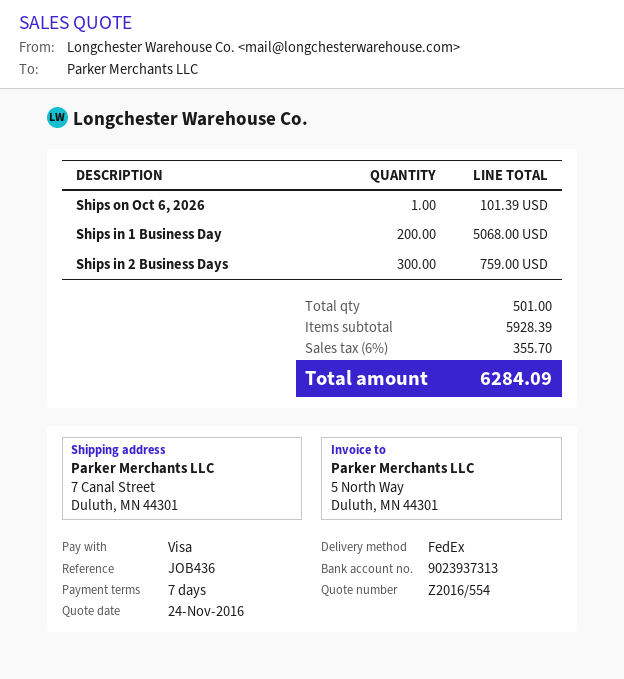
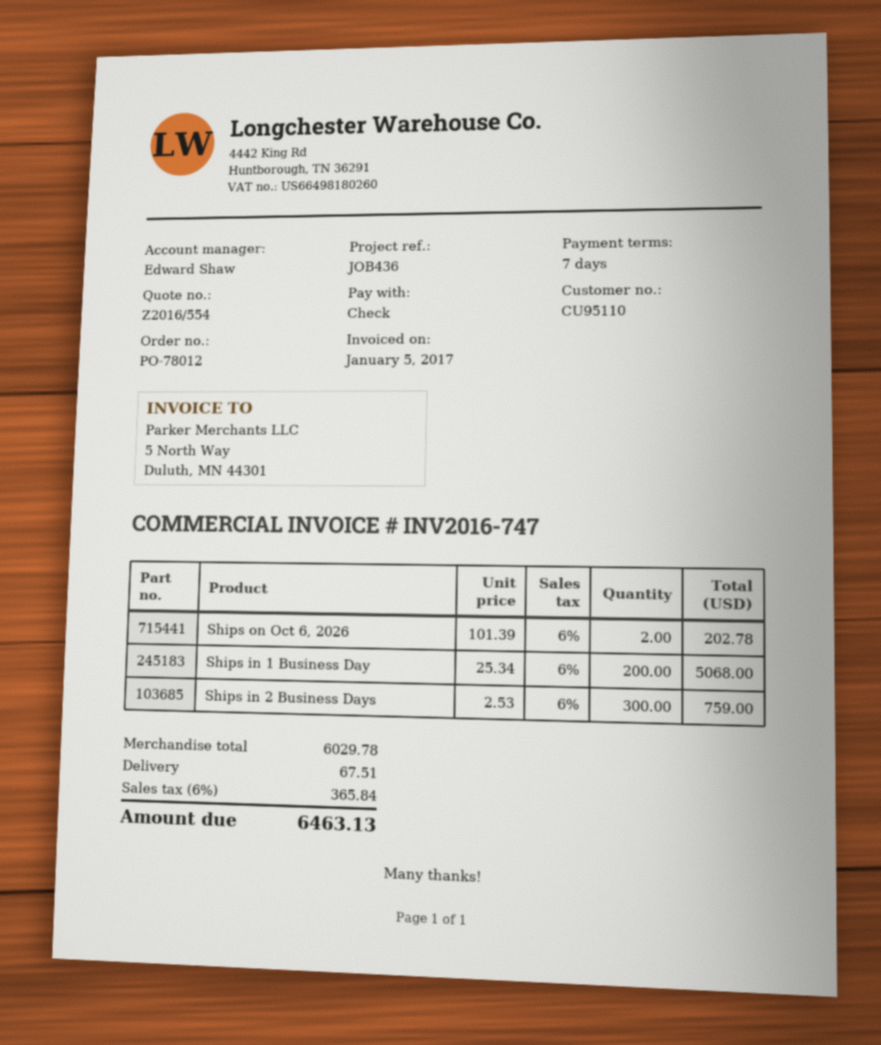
payment method: Visa -> cheque
Ships on Oct 6, 2026: 1 for 101.39 -> 2 for 202.78
subtotal: 5928.39 -> 6029.78
shipping: none -> 67.51
tax: 6% = 355.70 -> 6% = 365.84
total: 6284.09 -> 6463.13

